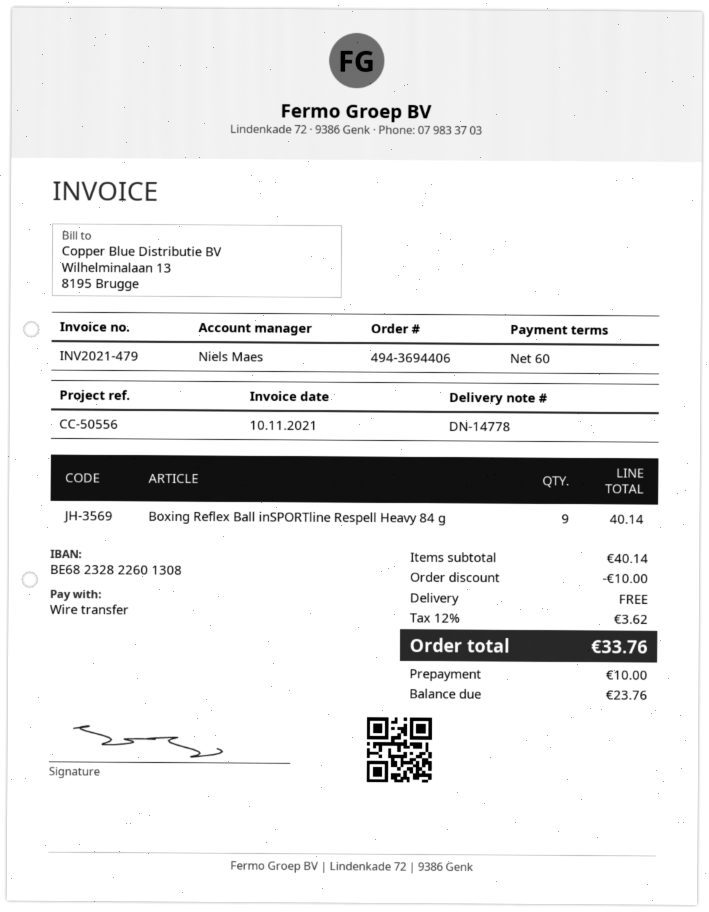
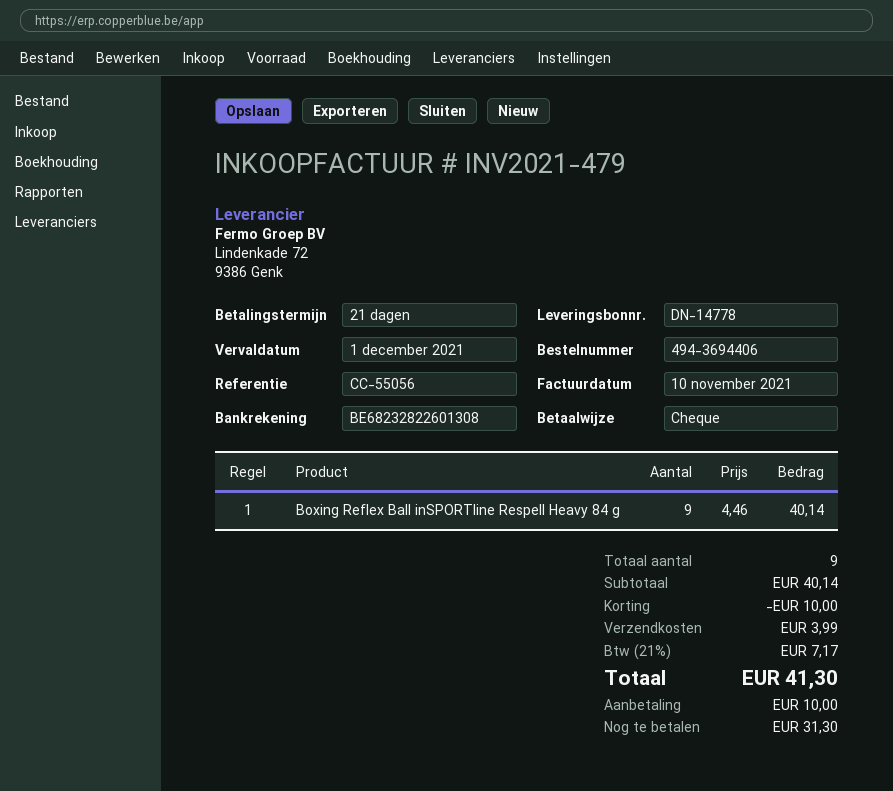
payment terms: 60 days -> 21 days
reference: CC-50556 -> CC-55056
payment method: bank transfer -> cheque
shipping: 0.00 -> 3.99
tax: 12% = 3.62 -> 21% = 7.17
total: 33.76 -> 41.30
balance: 23.76 -> 31.30

